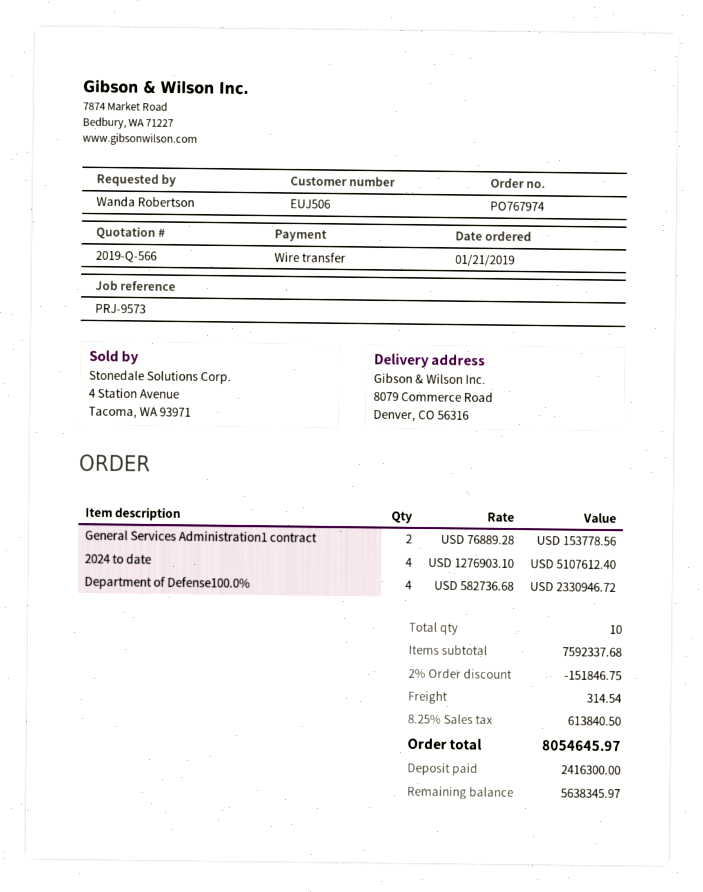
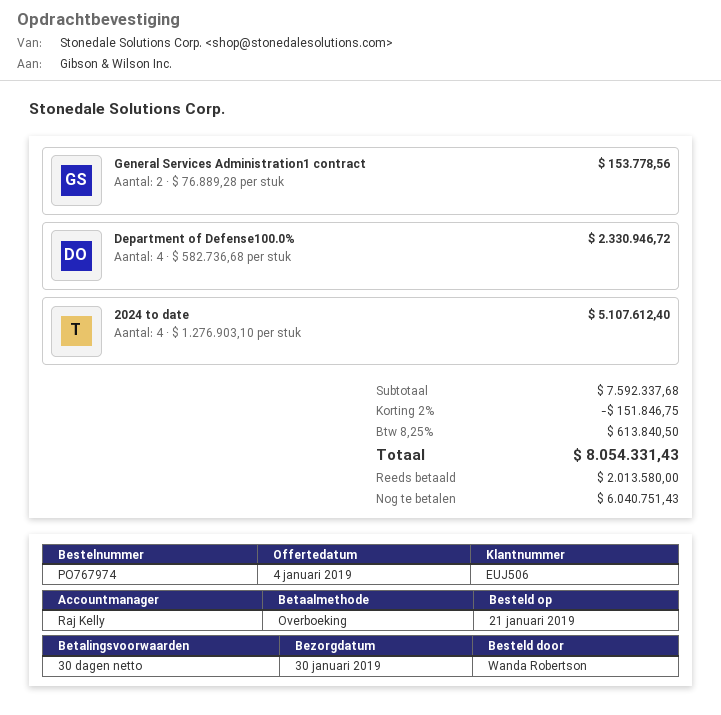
shipping: 314.54 -> none
total: 8054645.97 -> 8054331.43
deposit: 2416300.00 -> 2013580.00
balance: 5638345.97 -> 6040751.43

